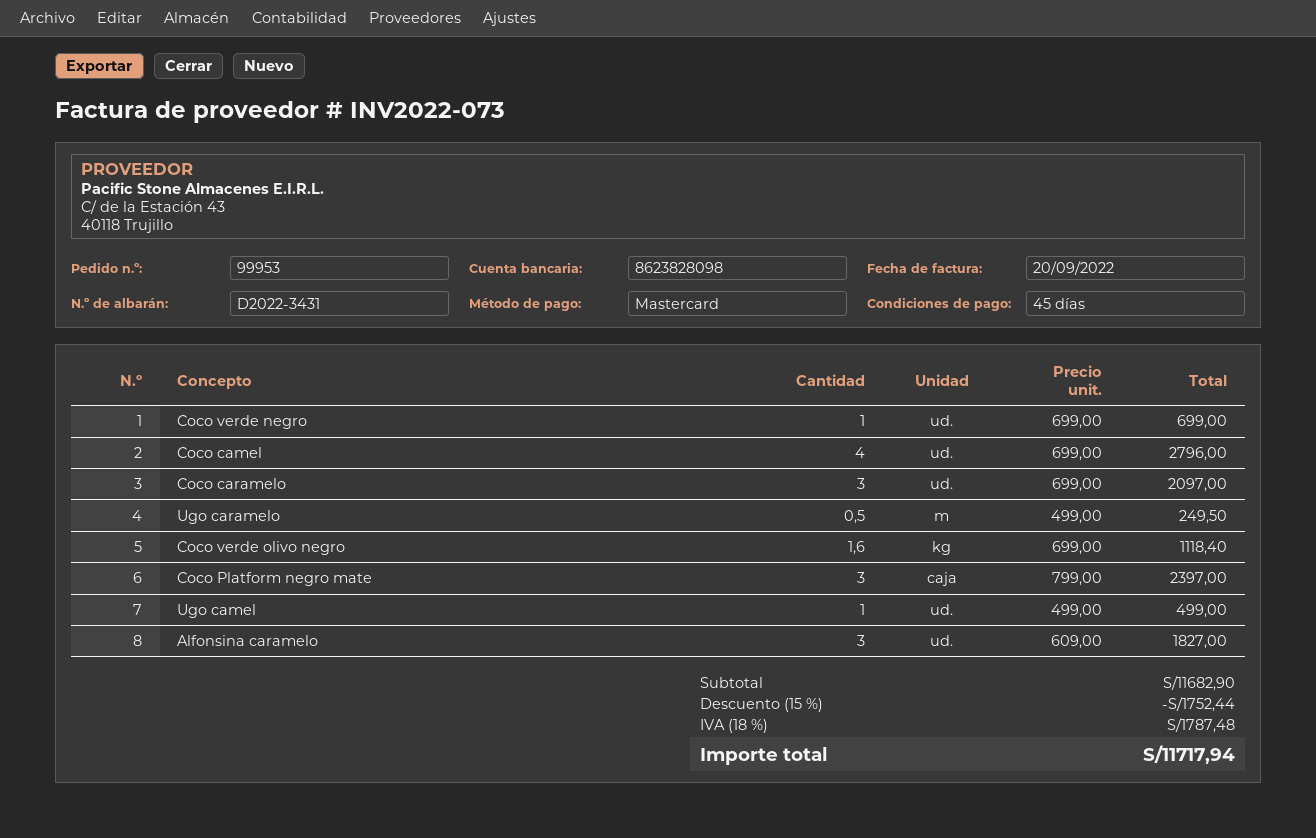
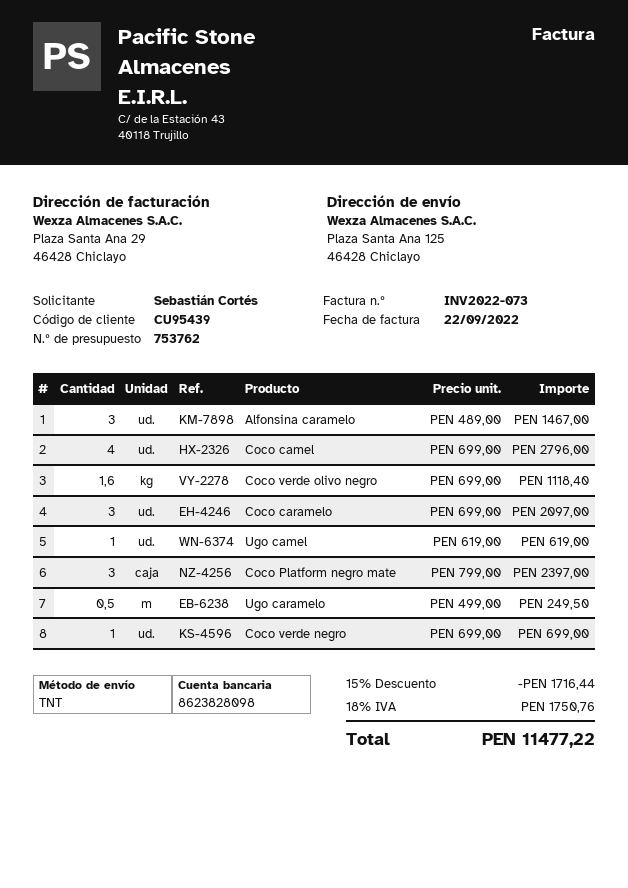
invoice date: 2022-09-20 -> 2022-09-22
Ugo camel: 1 x 499.00 = 499.00 -> 1 x 619.00 = 619.00
Alfonsina caramelo: 3 x 609.00 = 1827.00 -> 3 x 489.00 = 1467.00
discount: 15% = 1752.44 -> 15% = 1716.44
tax: 18% = 1787.48 -> 18% = 1750.76
total: 11717.94 -> 11477.22

